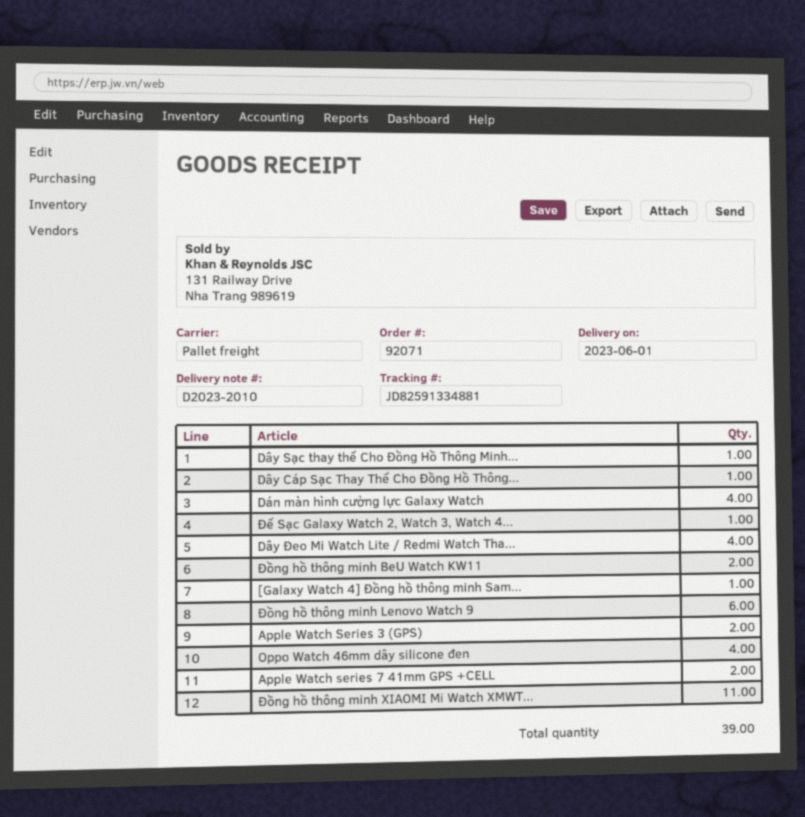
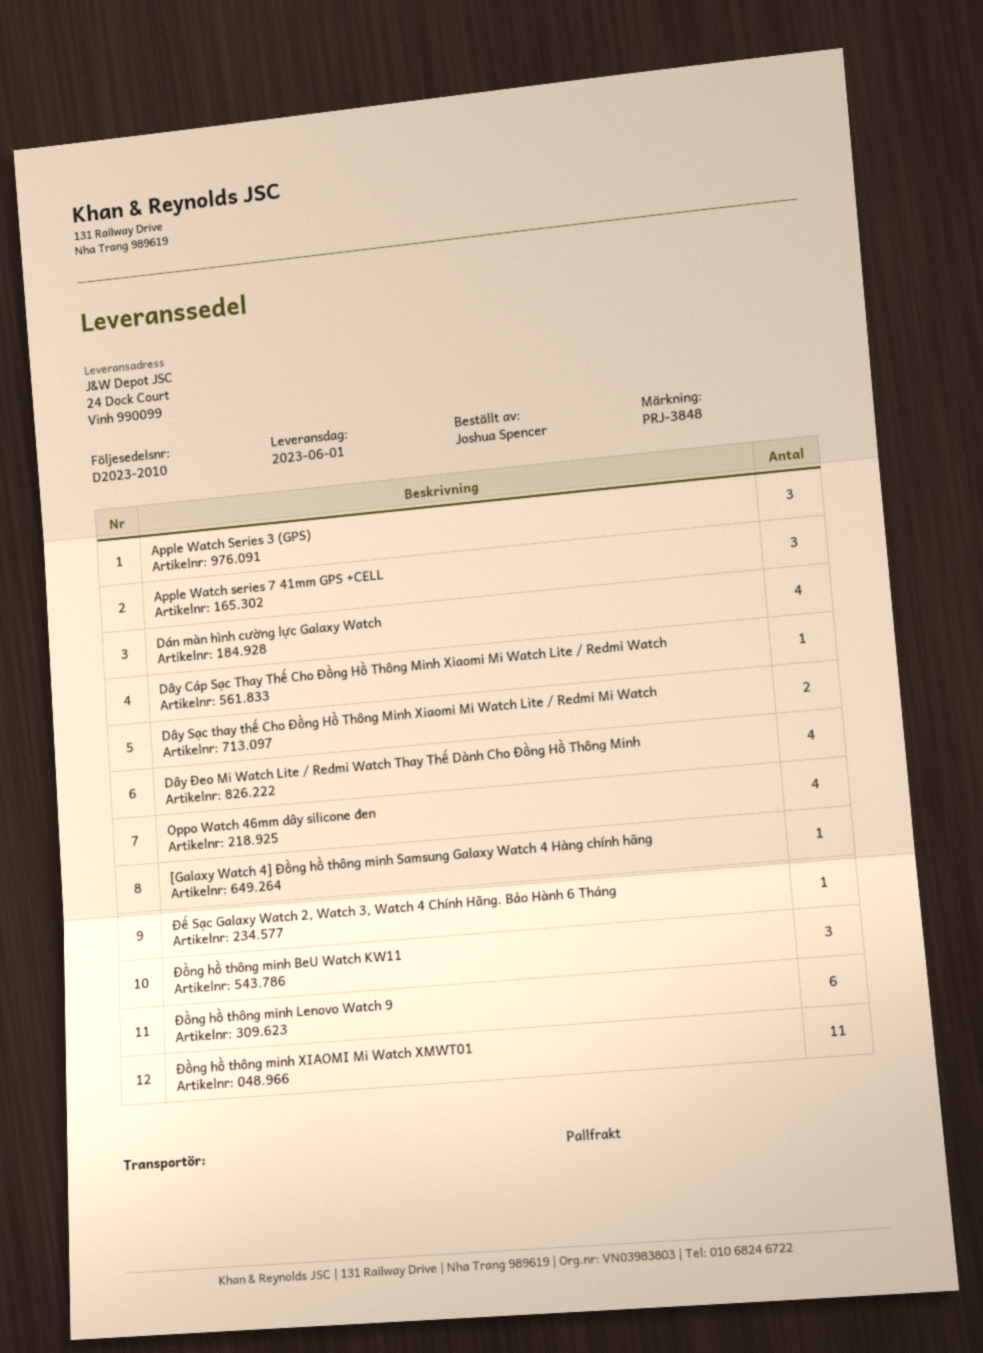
Dây Sạc thay thế Cho Đồng Hồ Thông Minh...: 1 -> 2
Đồng hồ thông minh BeU Watch KW11: 2 -> 3
Apple Watch Series 3 (GPS): 2 -> 3
Apple Watch series 7 41mm GPS +CELL: 2 -> 3

